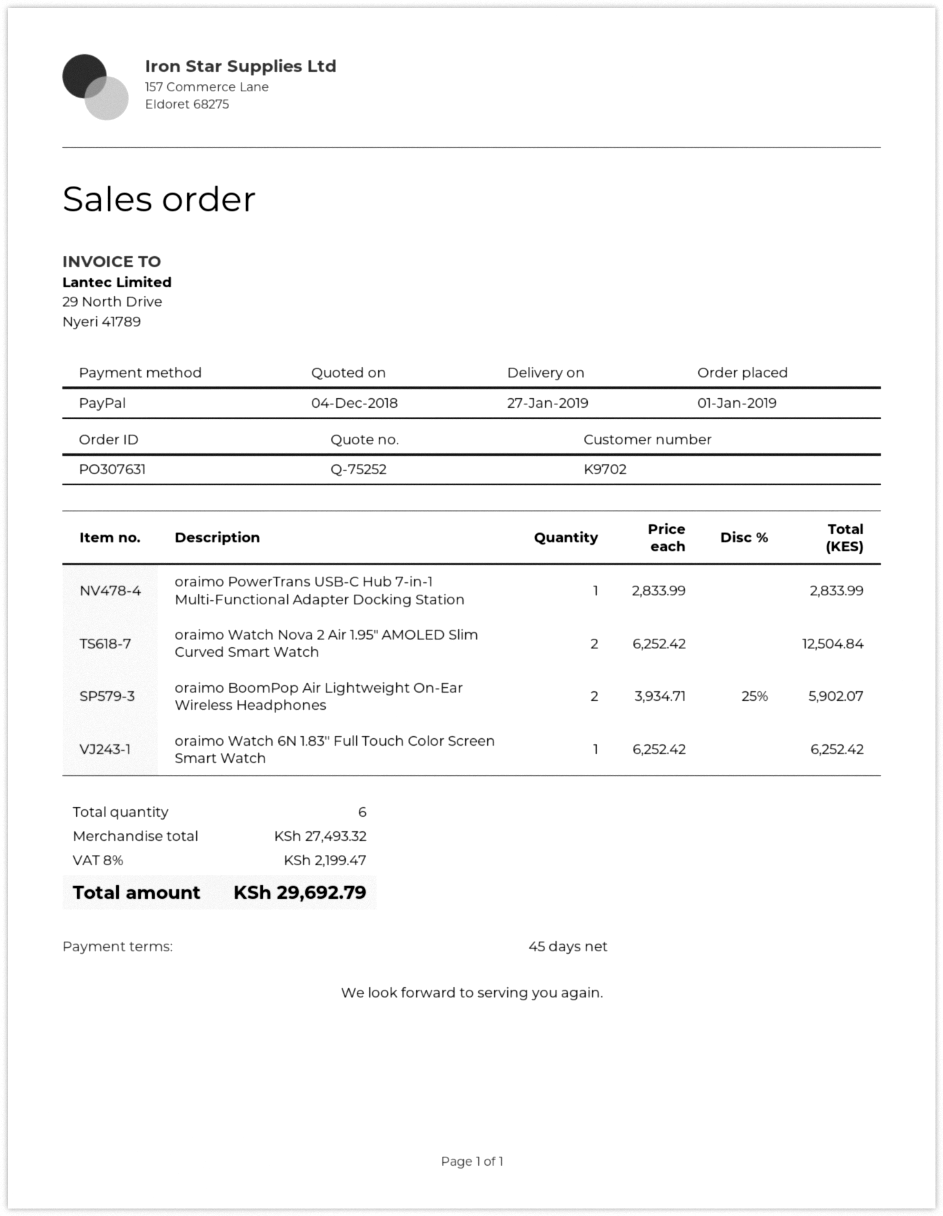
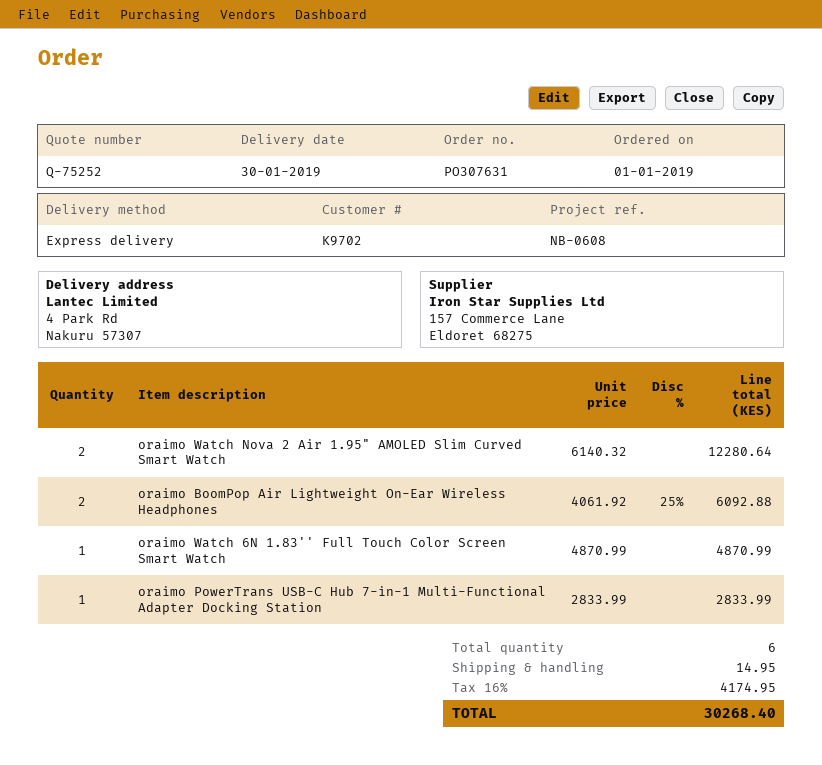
delivery date: 2019-01-27 -> 2019-01-30
oraimo Watch Nova 2 Air 1.95" AMOLED Slim Curved Smart Watch: 2 x 6252.42 = 12504.84 -> 2 x 6140.32 = 12280.64
oraimo BoomPop Air Lightweight On-Ear Wireless Headphones: 2 x 3934.71 - 25% = 5902.07 -> 2 x 4061.92 - 25% = 6092.88
oraimo Watch 6N 1.83'' Full Touch Color Screen Smart Watch: 1 x 6252.42 = 6252.42 -> 1 x 4870.99 = 4870.99
shipping: none -> 14.95
tax: 8% = 2199.47 -> 16% = 4174.95
total: 29692.79 -> 30268.40

